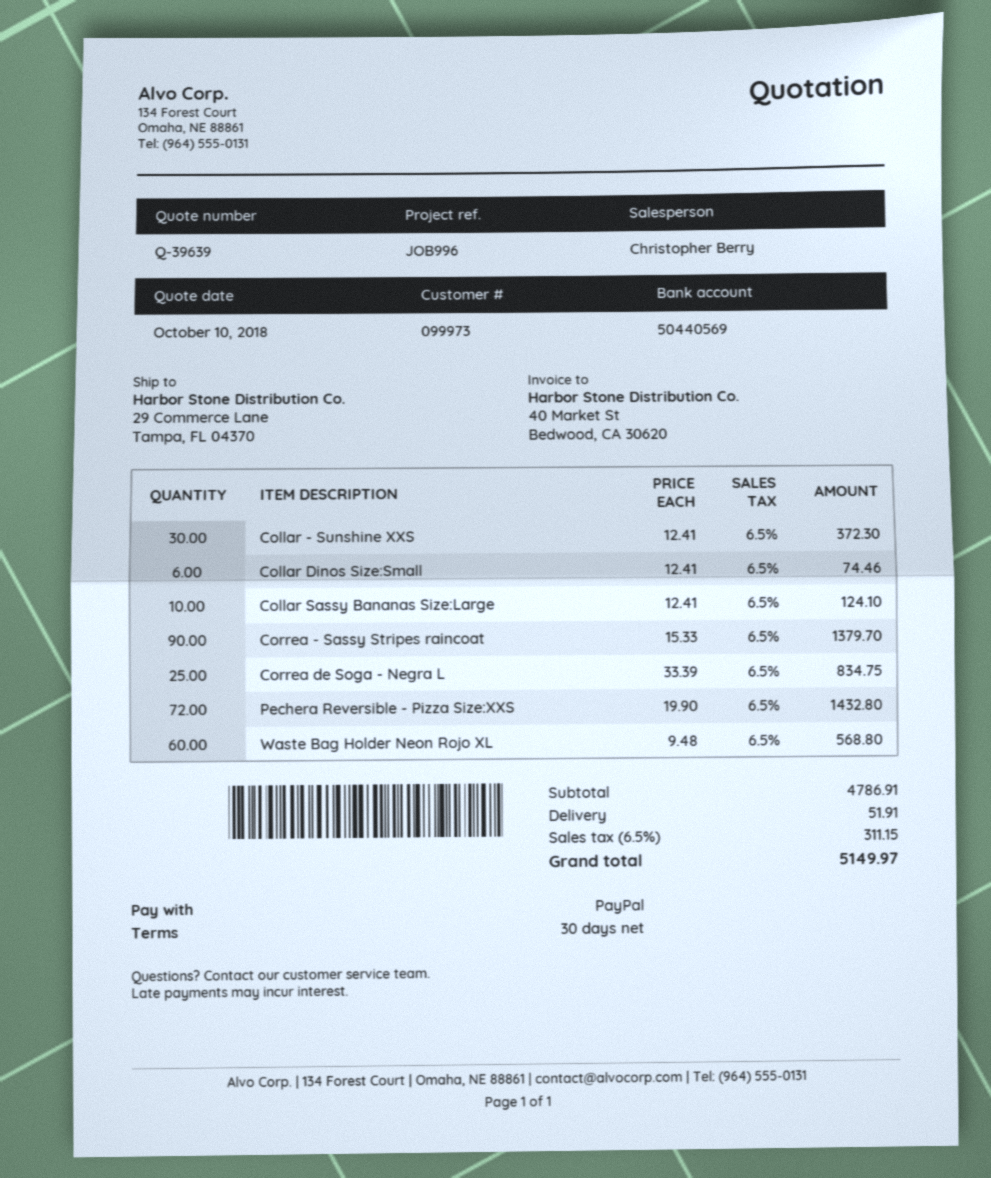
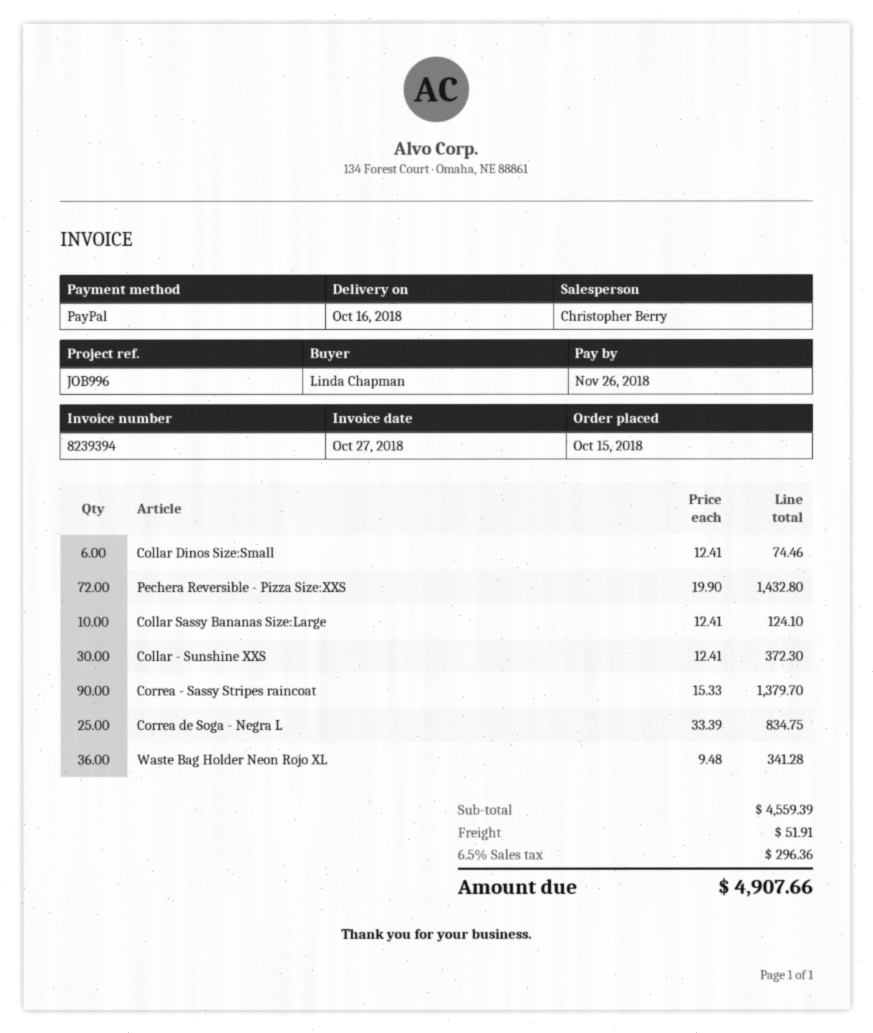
Waste Bag Holder Neon Rojo XL: 60 x 9.48 = 568.80 -> 36 x 9.48 = 341.28
subtotal: 4786.91 -> 4559.39
tax: 6.5% = 311.15 -> 6.5% = 296.36
total: 5149.97 -> 4907.66

